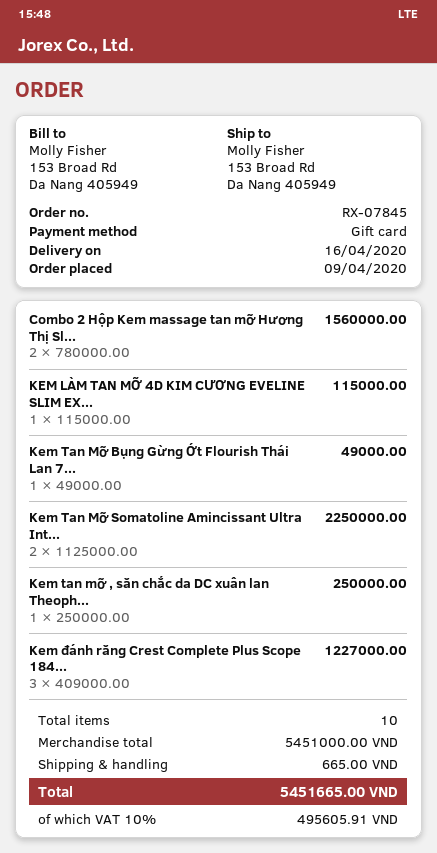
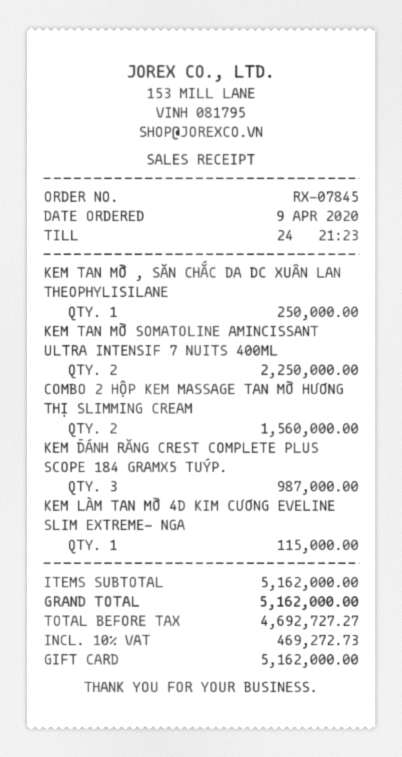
Kem Tan Mỡ Bụng Gừng Ớt Flourish Thái Lan 7...: 1 for 49000.00 -> none
Kem đánh răng Crest Complete Plus Scope 184...: 3 for 1227000.00 -> 3 for 987000.00
subtotal: 5451000.00 -> 5162000.00
shipping: 665.00 -> none
tax: 10% = 495605.91 -> 10% = 469272.73
total: 5451665.00 -> 5162000.00

